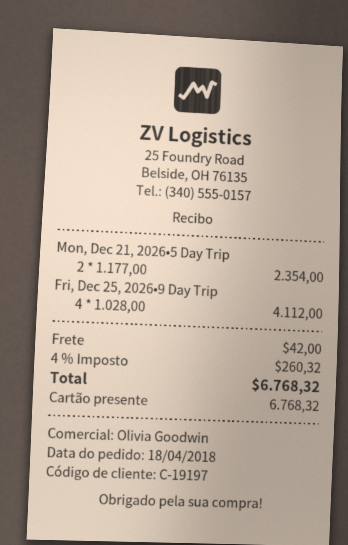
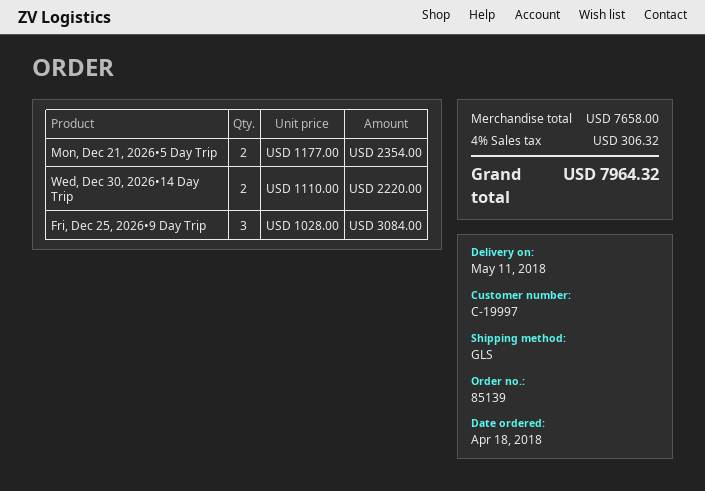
customer number: C-19197 -> C-19997
Fri, Dec 25, 2026•9 Day Trip: 4 x 1028.00 = 4112.00 -> 3 x 1028.00 = 3084.00
Wed, Dec 30, 2026•14 Day Trip: none -> 2 x 1110.00 = 2220.00
shipping: 42.00 -> none
tax: 4% = 260.32 -> 4% = 306.32
total: 6768.32 -> 7964.32

